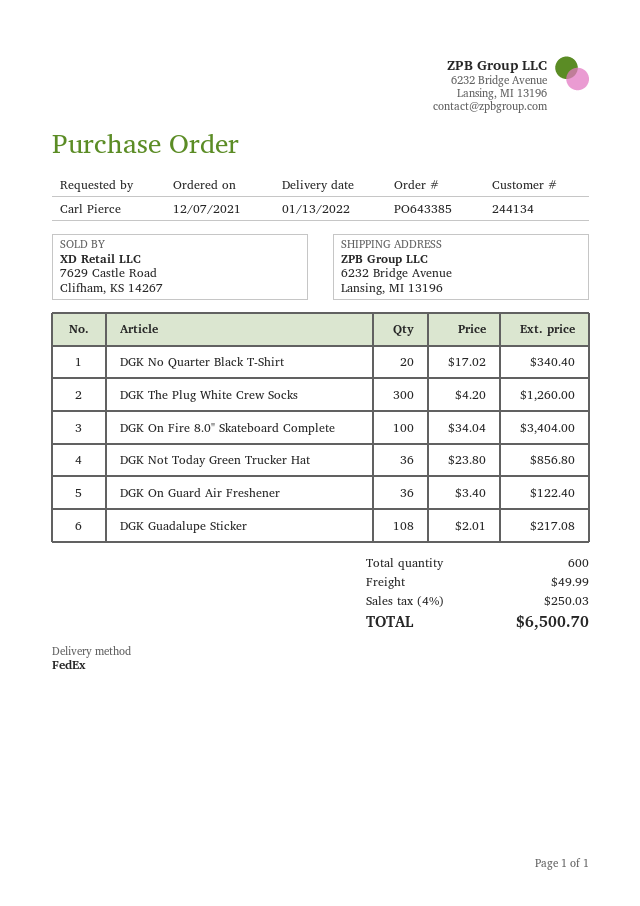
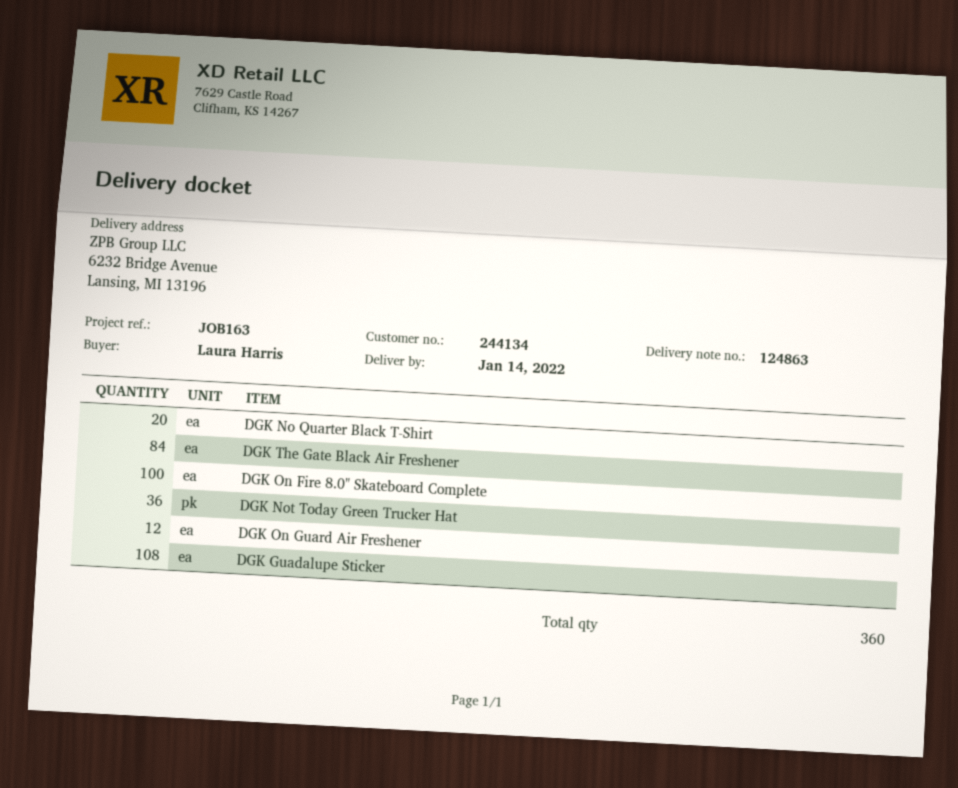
delivery date: 2022-01-13 -> 2022-01-14
ordered by: Carl Pierce -> Laura Harris
DGK The Plug White Crew Socks: 300 -> none
DGK On Guard Air Freshener: 36 -> 12
DGK The Gate Black Air Freshener: none -> 84
total quantity: 600 -> 360

